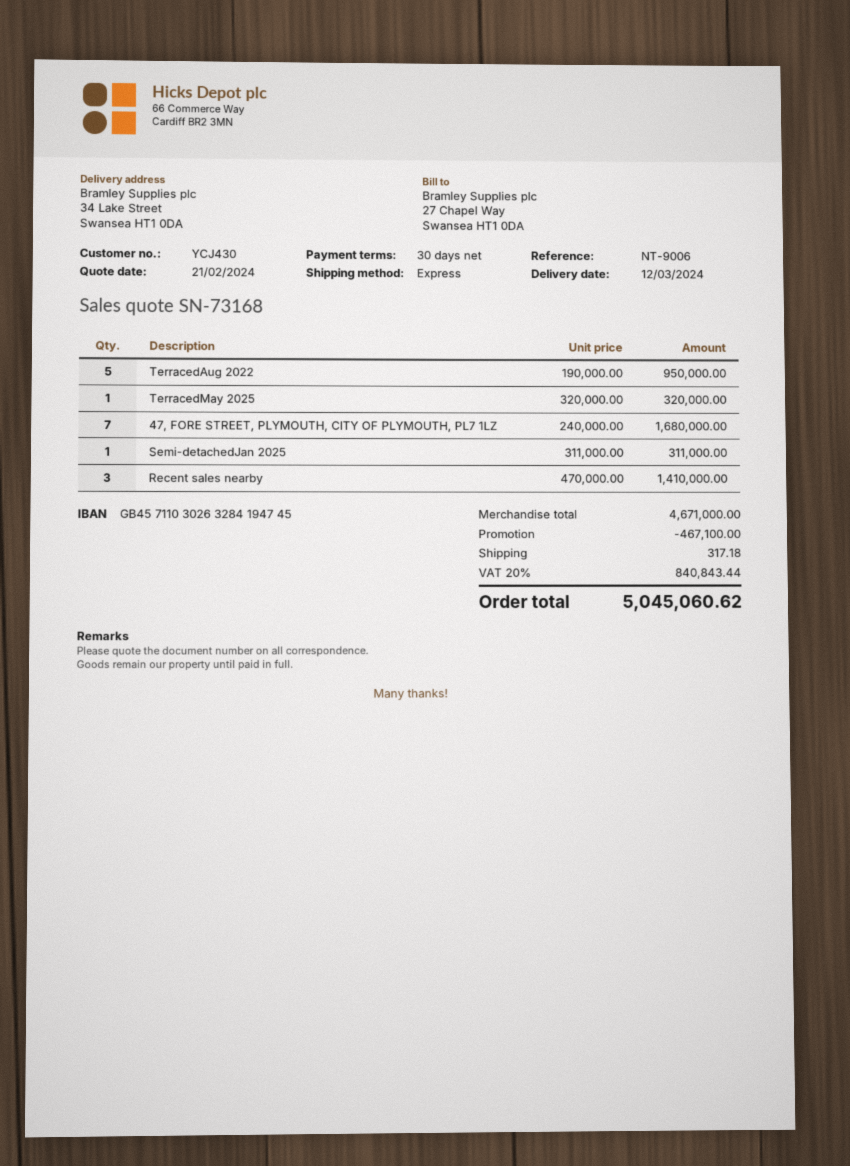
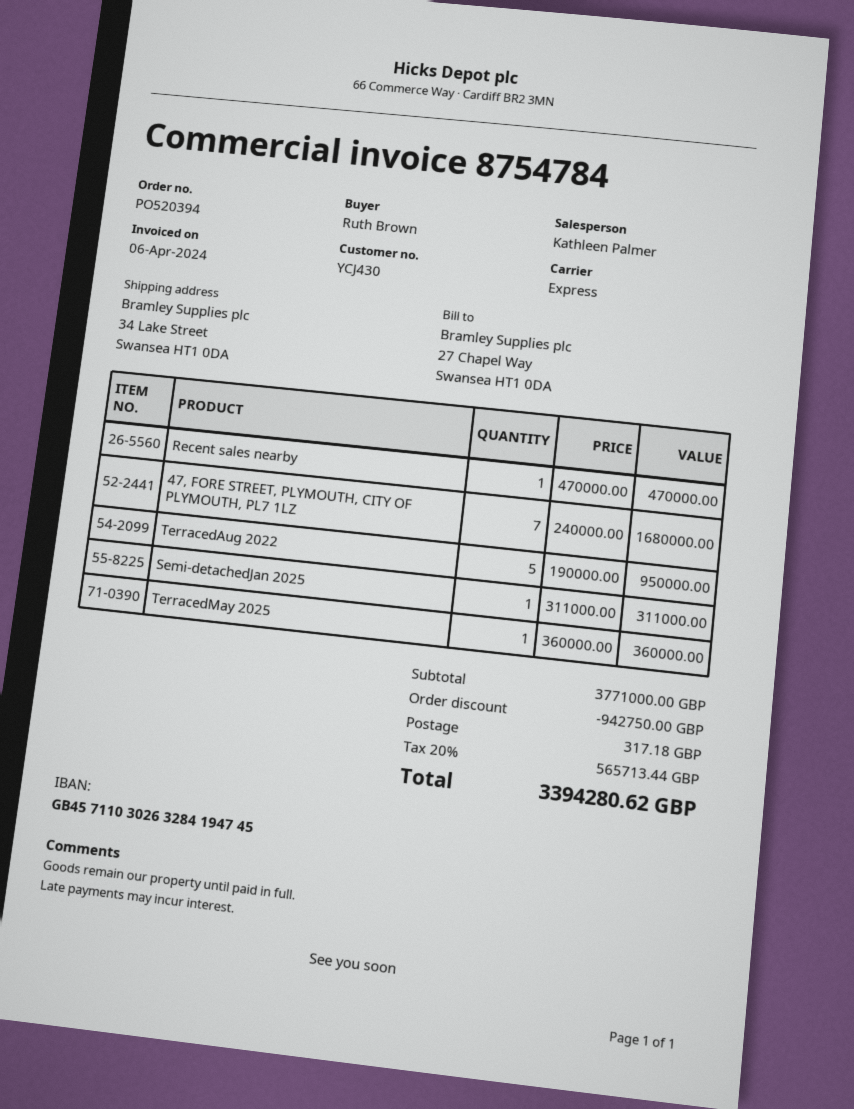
TerracedMay 2025: 1 x 320000.00 = 320000.00 -> 1 x 360000.00 = 360000.00
Recent sales nearby: 3 x 470000.00 = 1410000.00 -> 1 x 470000.00 = 470000.00
subtotal: 4671000.00 -> 3771000.00
discount: 467100.00 -> 942750.00
tax: 20% = 840843.44 -> 20% = 565713.44
total: 5045060.62 -> 3394280.62

